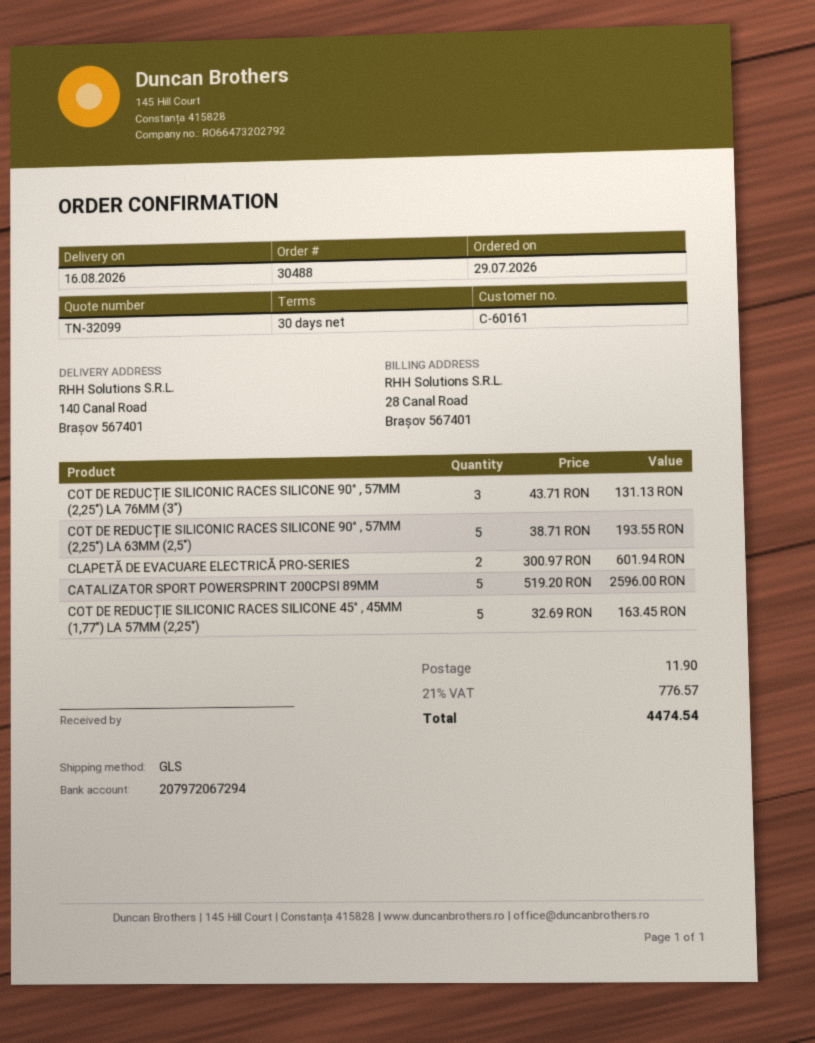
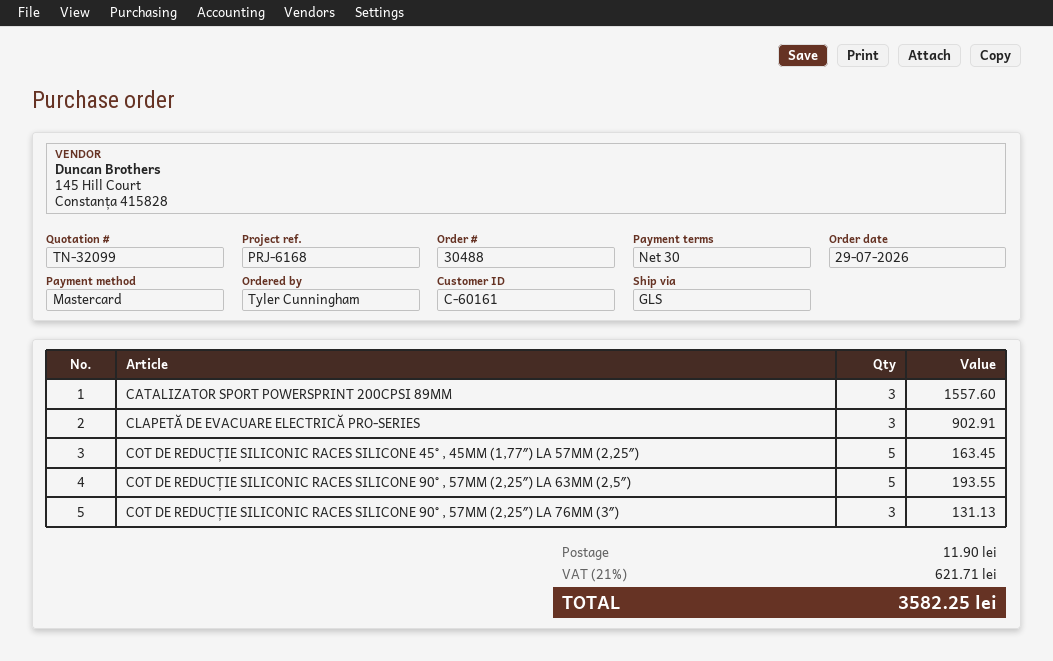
CLAPETĂ DE EVACUARE ELECTRICĂ PRO-SERIES: 2 for 601.94 -> 3 for 902.91
CATALIZATOR SPORT POWERSPRINT 200CPSI 89MM: 5 for 2596.00 -> 3 for 1557.60
tax: 21% = 776.57 -> 21% = 621.71
total: 4474.54 -> 3582.25

